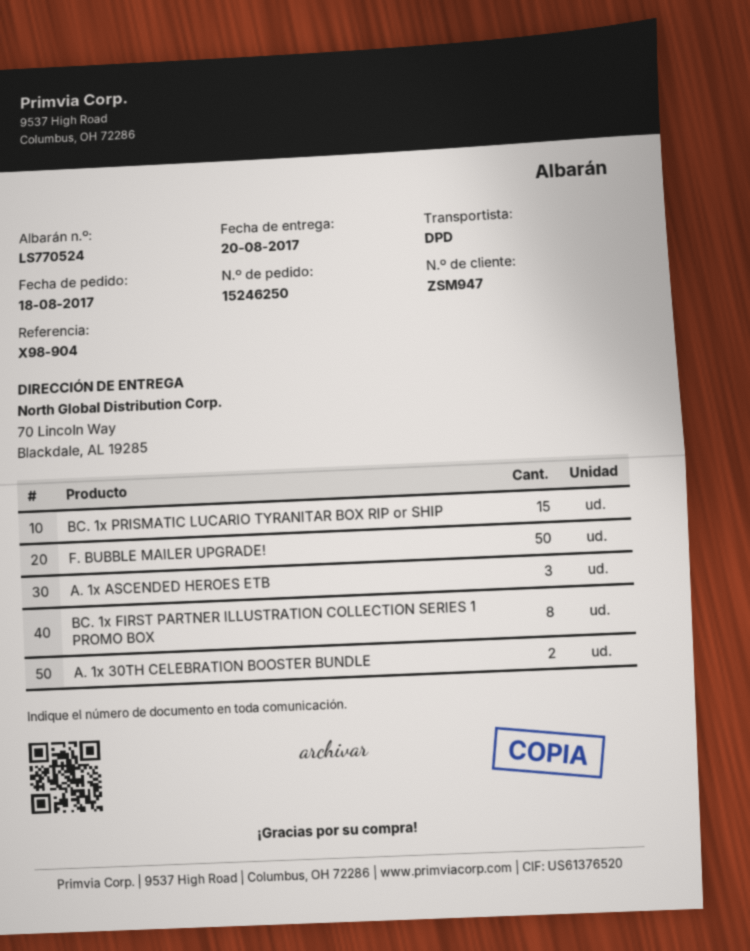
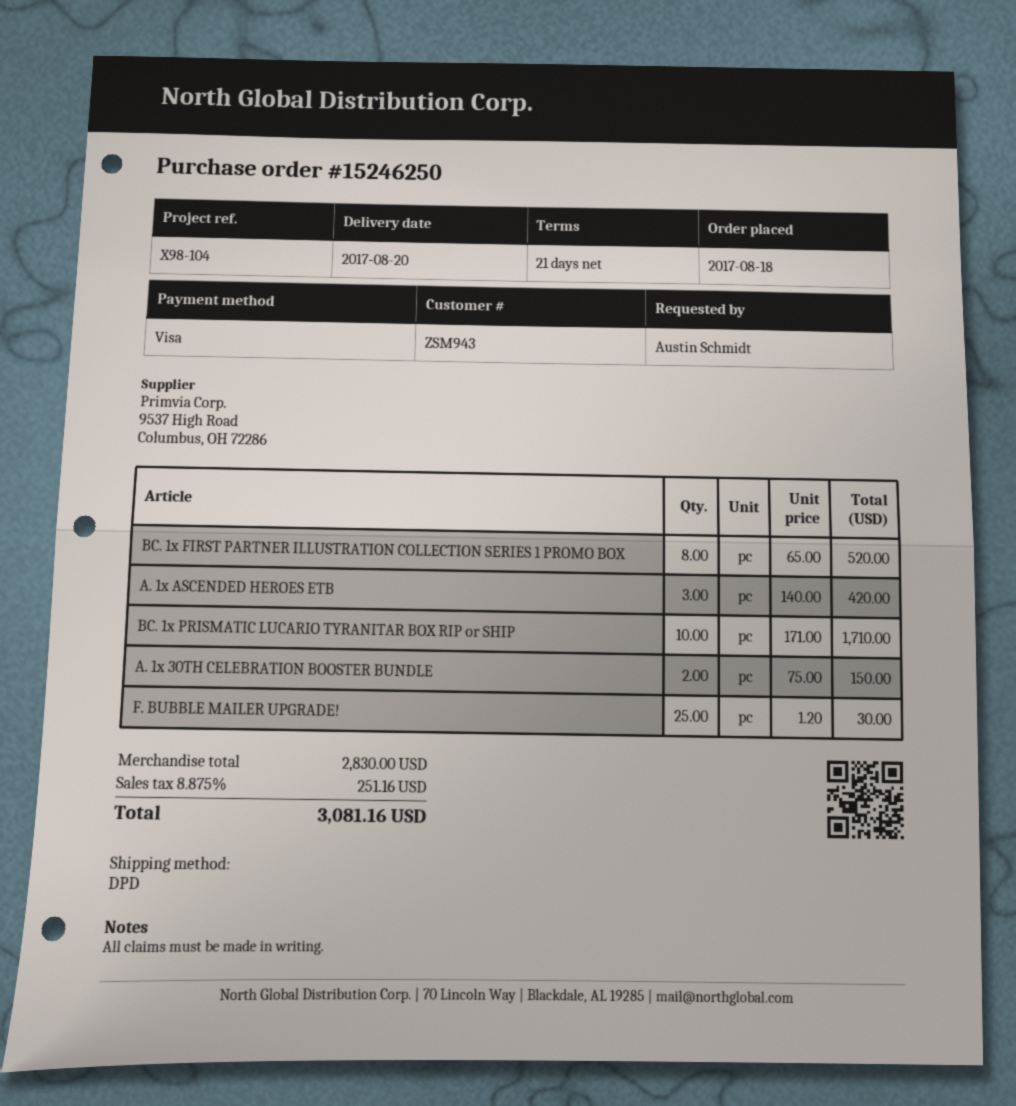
customer number: ZSM947 -> ZSM943
reference: X98-904 -> X98-104
BC. 1x PRISMATIC LUCARIO TYRANITAR BOX RIP or SHIP: 15 -> 10
F. BUBBLE MAILER UPGRADE!: 50 -> 25

